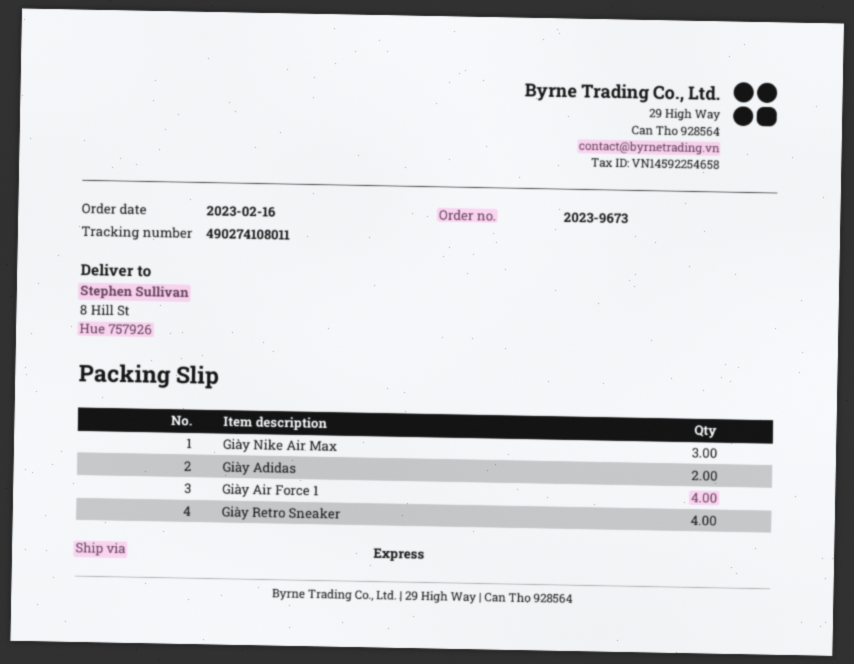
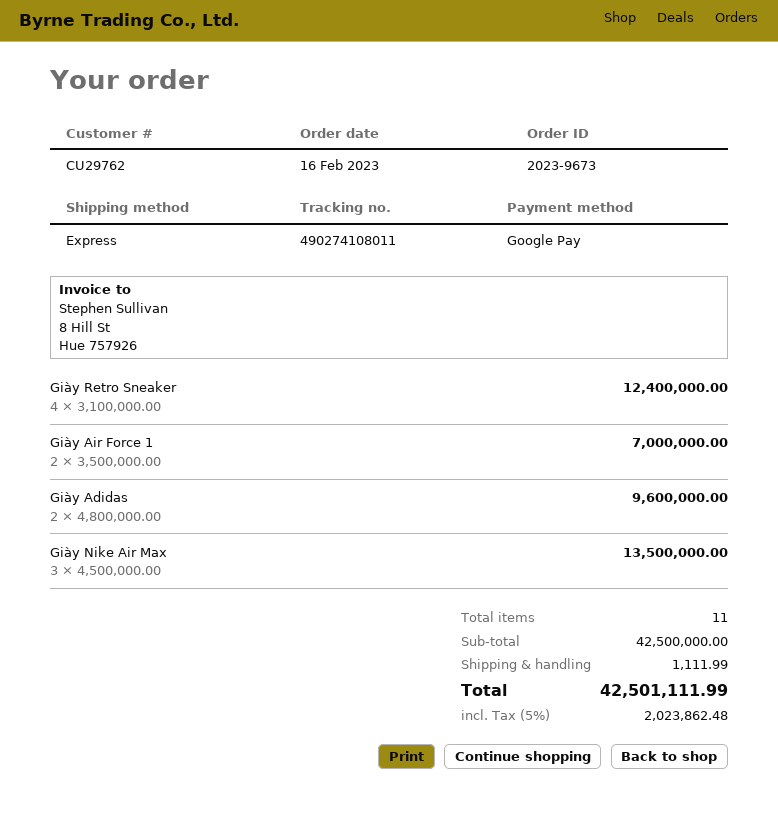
Giày Air Force 1: 4 -> 2

